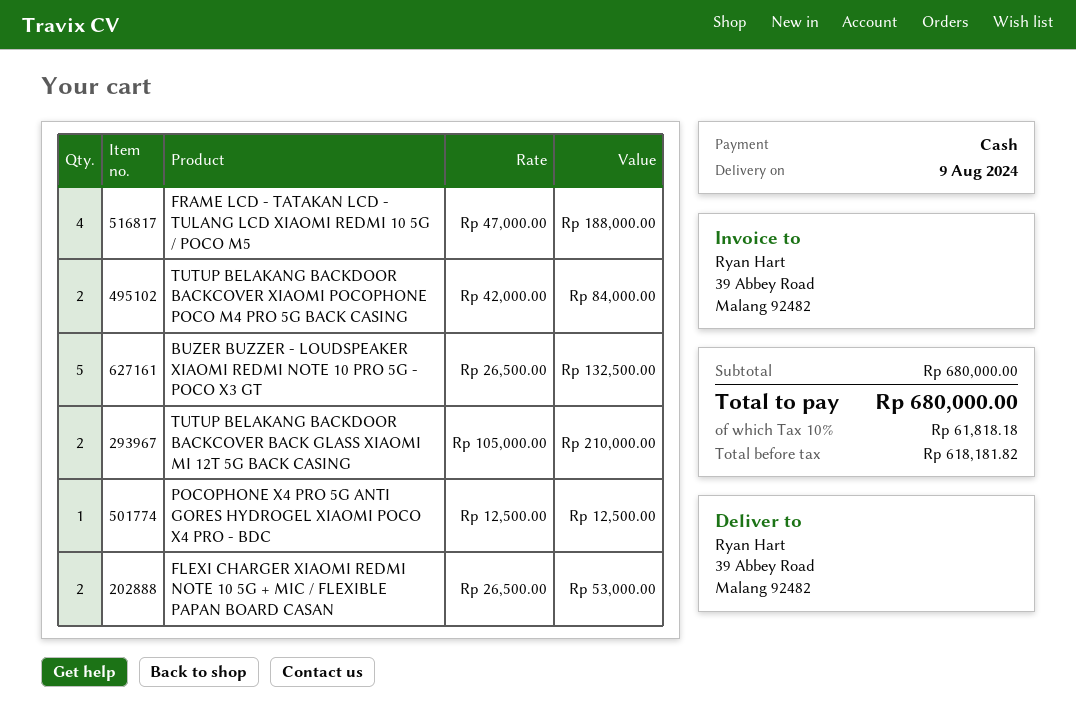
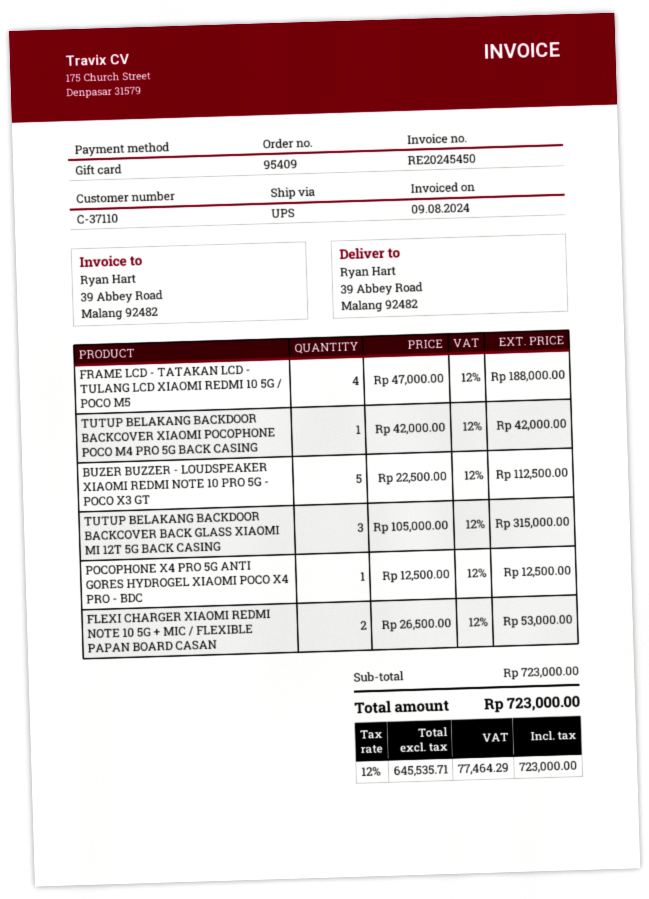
payment method: cash -> gift card
TUTUP BELAKANG BACKDOOR BACKCOVER XIAOMI POCOPHONE POCO M4 PRO 5G BACK CASING: 2 x 42000.00 = 84000.00 -> 1 x 42000.00 = 42000.00
BUZER BUZZER - LOUDSPEAKER XIAOMI REDMI NOTE 10 PRO 5G - POCO X3 GT: 5 x 26500.00 = 132500.00 -> 5 x 22500.00 = 112500.00
TUTUP BELAKANG BACKDOOR BACKCOVER BACK GLASS XIAOMI MI 12T 5G BACK CASING: 2 x 105000.00 = 210000.00 -> 3 x 105000.00 = 315000.00
subtotal: 680000.00 -> 723000.00
net: 618181.82 -> 645535.71
tax: 10% = 61818.18 -> 12% = 77464.29
total: 680000.00 -> 723000.00

